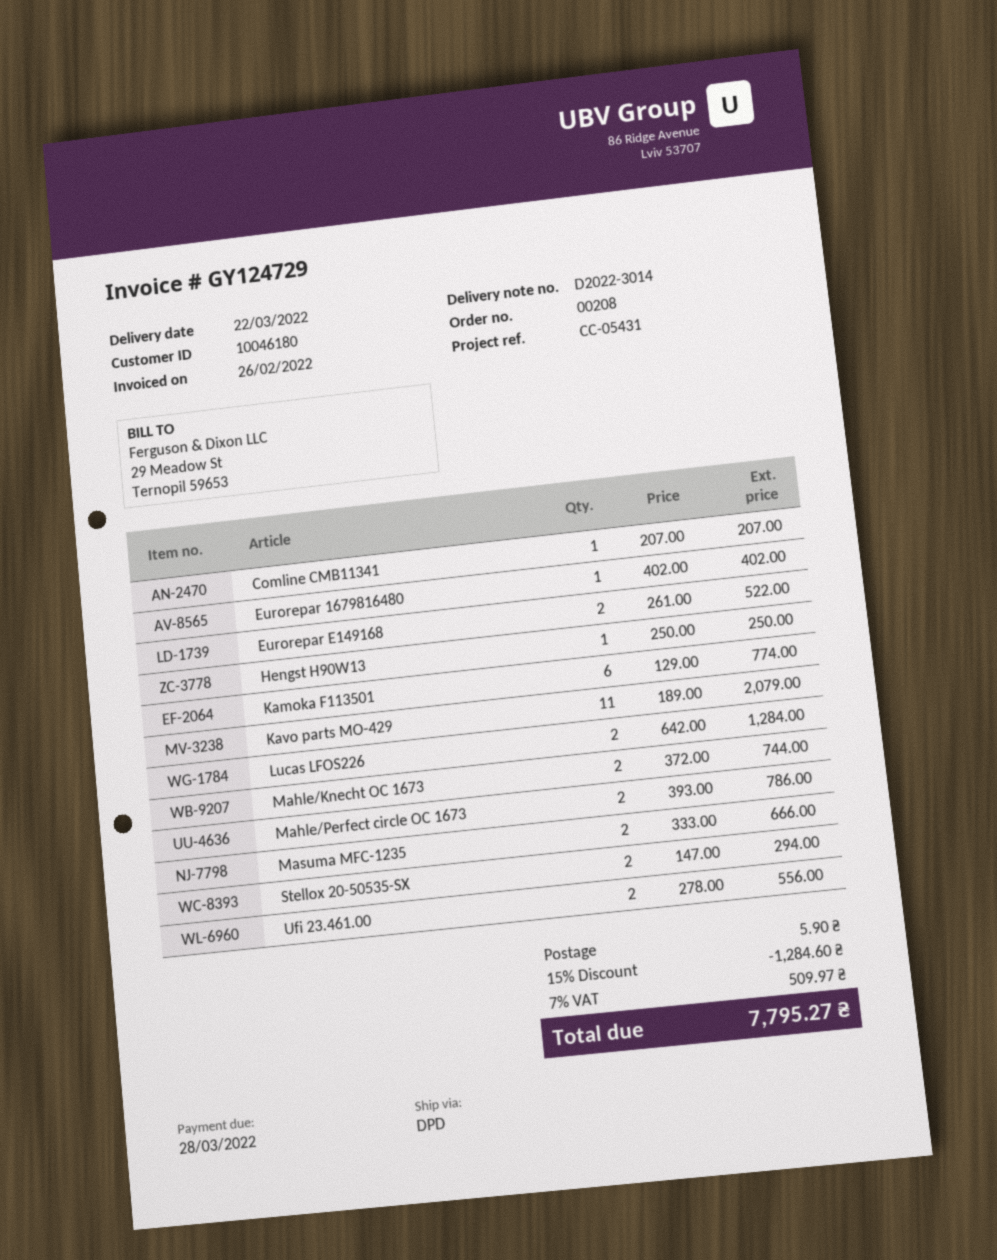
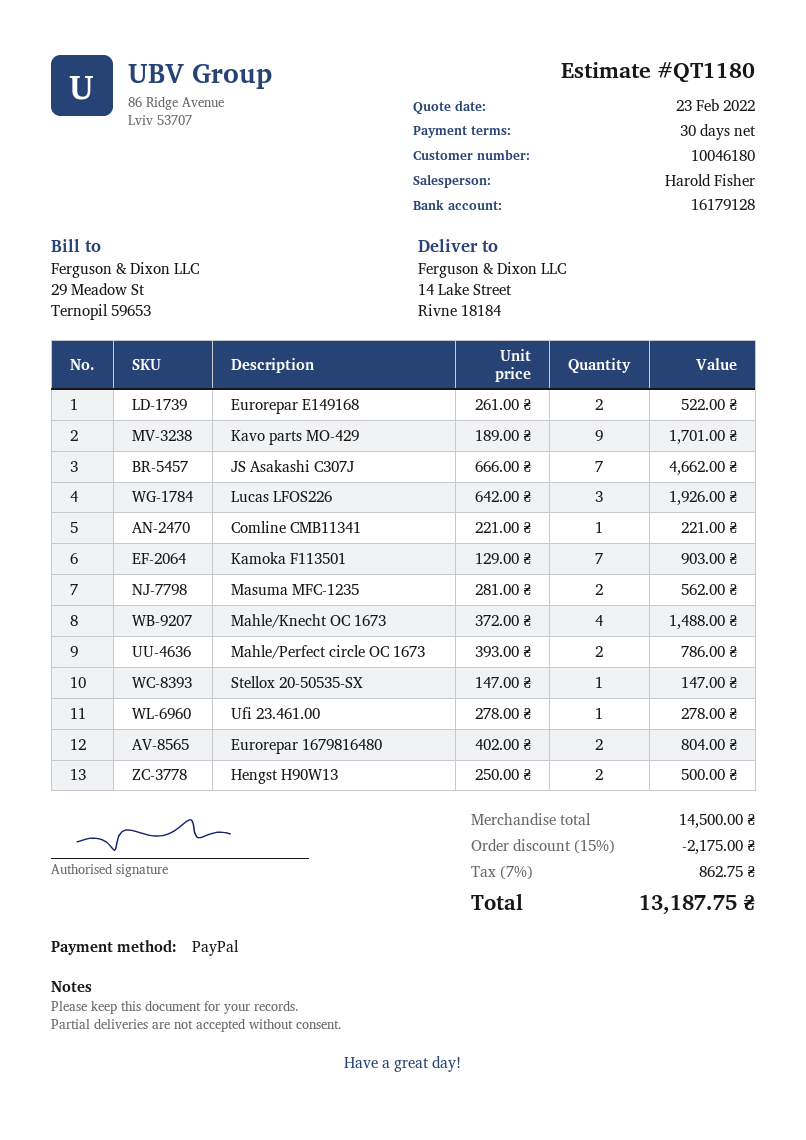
Comline CMB11341: 1 x 207.00 = 207.00 -> 1 x 221.00 = 221.00
Eurorepar 1679816480: 1 x 402.00 = 402.00 -> 2 x 402.00 = 804.00
Hengst H90W13: 1 x 250.00 = 250.00 -> 2 x 250.00 = 500.00
Kamoka F113501: 6 x 129.00 = 774.00 -> 7 x 129.00 = 903.00
Kavo parts MO-429: 11 x 189.00 = 2079.00 -> 9 x 189.00 = 1701.00
Lucas LFOS226: 2 x 642.00 = 1284.00 -> 3 x 642.00 = 1926.00
Mahle/Knecht OC 1673: 2 x 372.00 = 744.00 -> 4 x 372.00 = 1488.00
Masuma MFC-1235: 2 x 333.00 = 666.00 -> 2 x 281.00 = 562.00
Stellox 20-50535-SX: 2 x 147.00 = 294.00 -> 1 x 147.00 = 147.00
Ufi 23.461.00: 2 x 278.00 = 556.00 -> 1 x 278.00 = 278.00
JS Asakashi C307J: none -> 7 x 666.00 = 4662.00
discount: 15% = 1284.60 -> 15% = 2175.00
shipping: 5.90 -> none
tax: 7% = 509.97 -> 7% = 862.75
total: 7795.27 -> 13187.75

